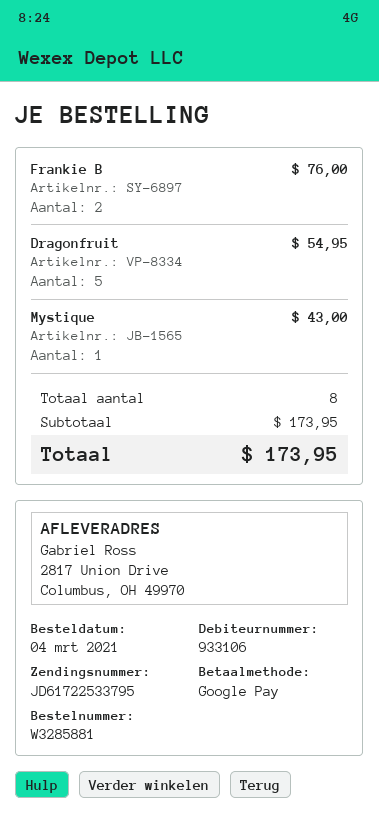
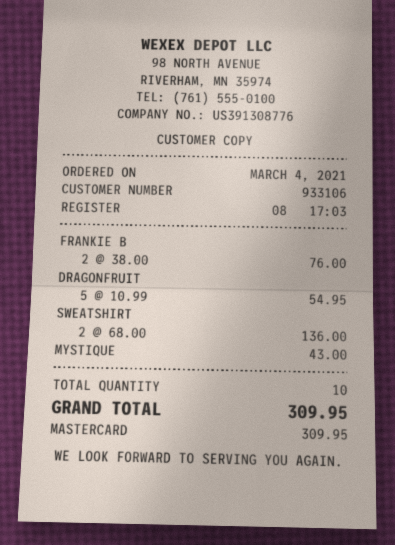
payment method: Google Pay -> Mastercard
SWEATSHIRT: none -> 2 for 136.00
total quantity: 8 -> 10
total: 173.95 -> 309.95

